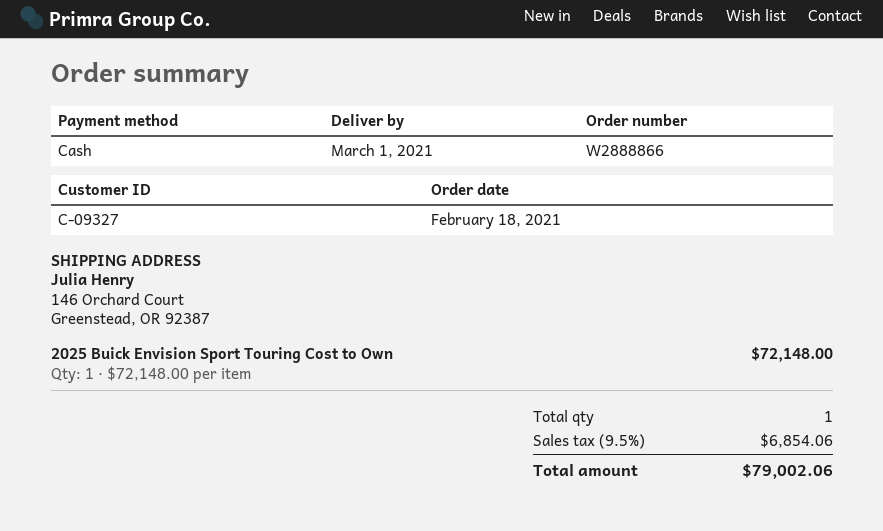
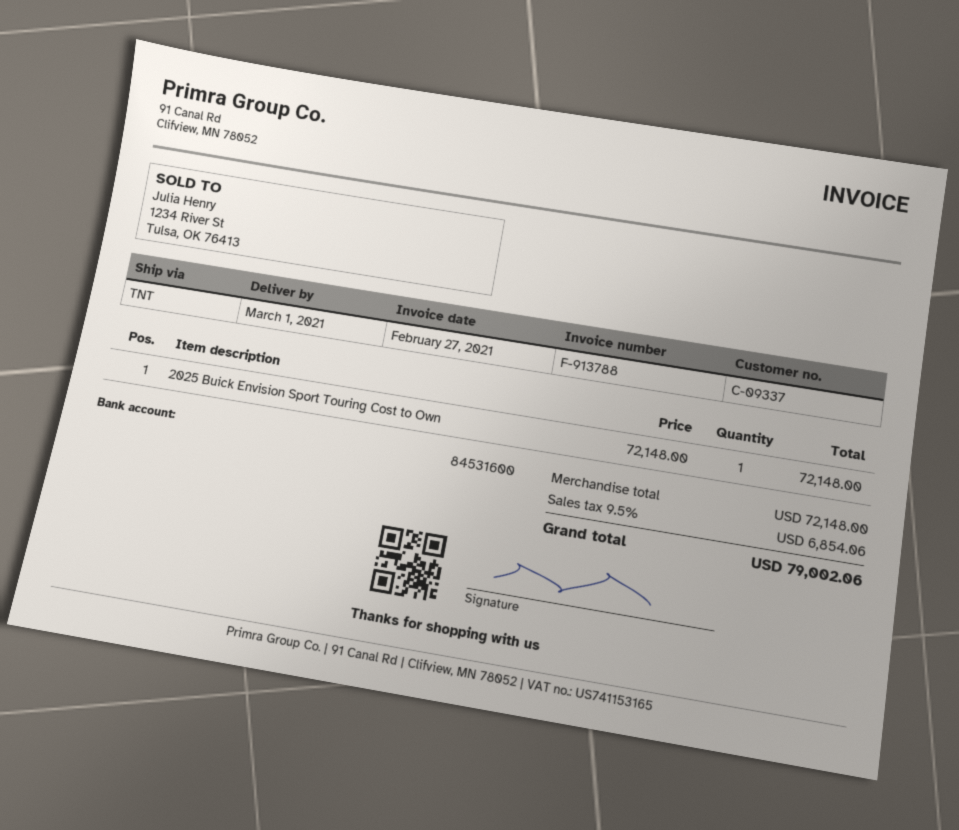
customer number: C-09327 -> C-09337

